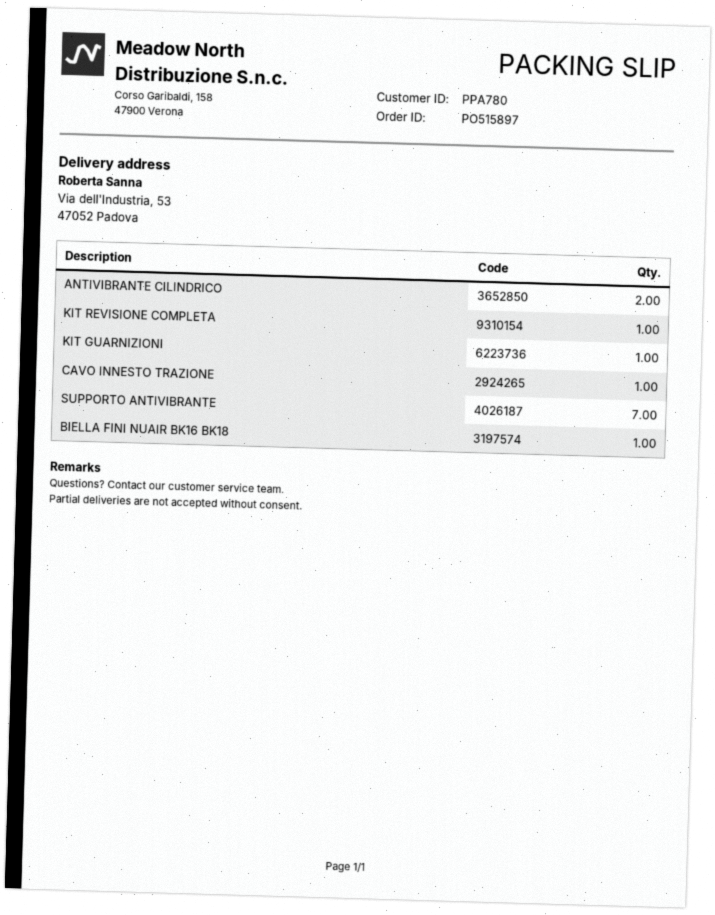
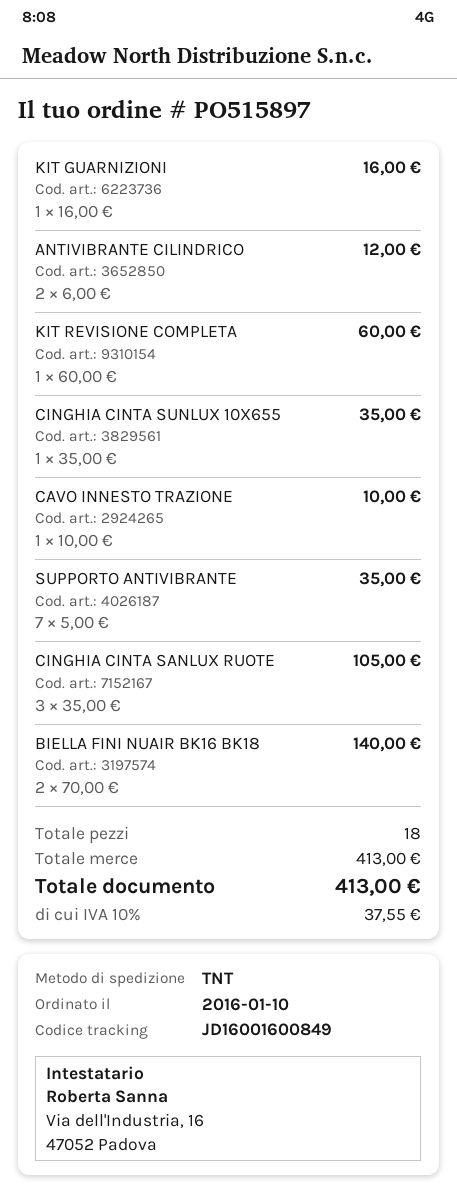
BIELLA FINI NUAIR BK16 BK18: 1 -> 2
CINGHIA CINTA SUNLUX 10X655: none -> 1
CINGHIA CINTA SANLUX RUOTE: none -> 3

